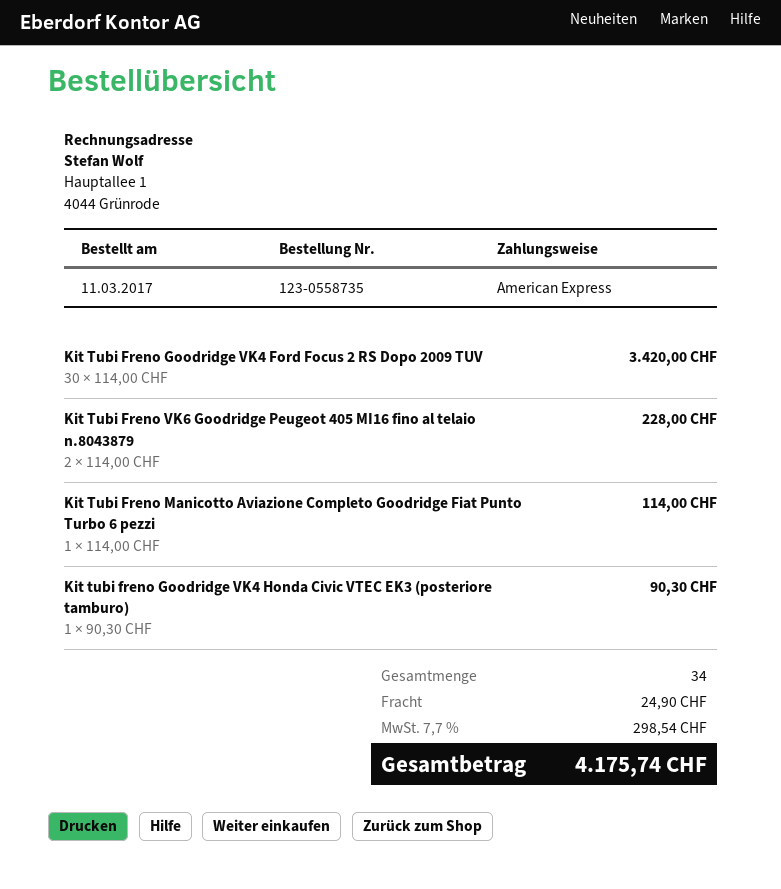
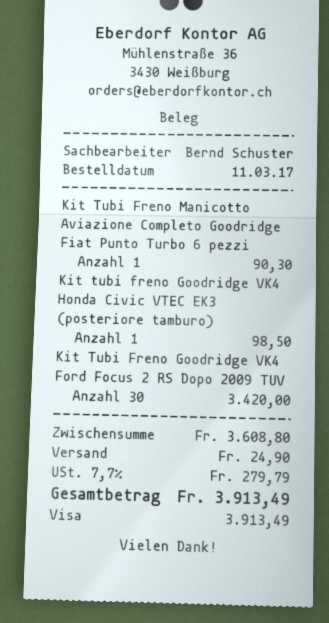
payment method: American Express -> Visa
Kit Tubi Freno VK6 Goodridge Peugeot 405 MI16 fino al telaio n.8043879: 2 for 228.00 -> none
Kit Tubi Freno Manicotto Aviazione Completo Goodridge Fiat Punto Turbo 6 pezzi: 1 for 114.00 -> 1 for 90.30
Kit tubi freno Goodridge VK4 Honda Civic VTEC EK3 (posteriore tamburo): 1 for 90.30 -> 1 for 98.50
tax: 7.7% = 298.54 -> 7.7% = 279.79
total: 4175.74 -> 3913.49

